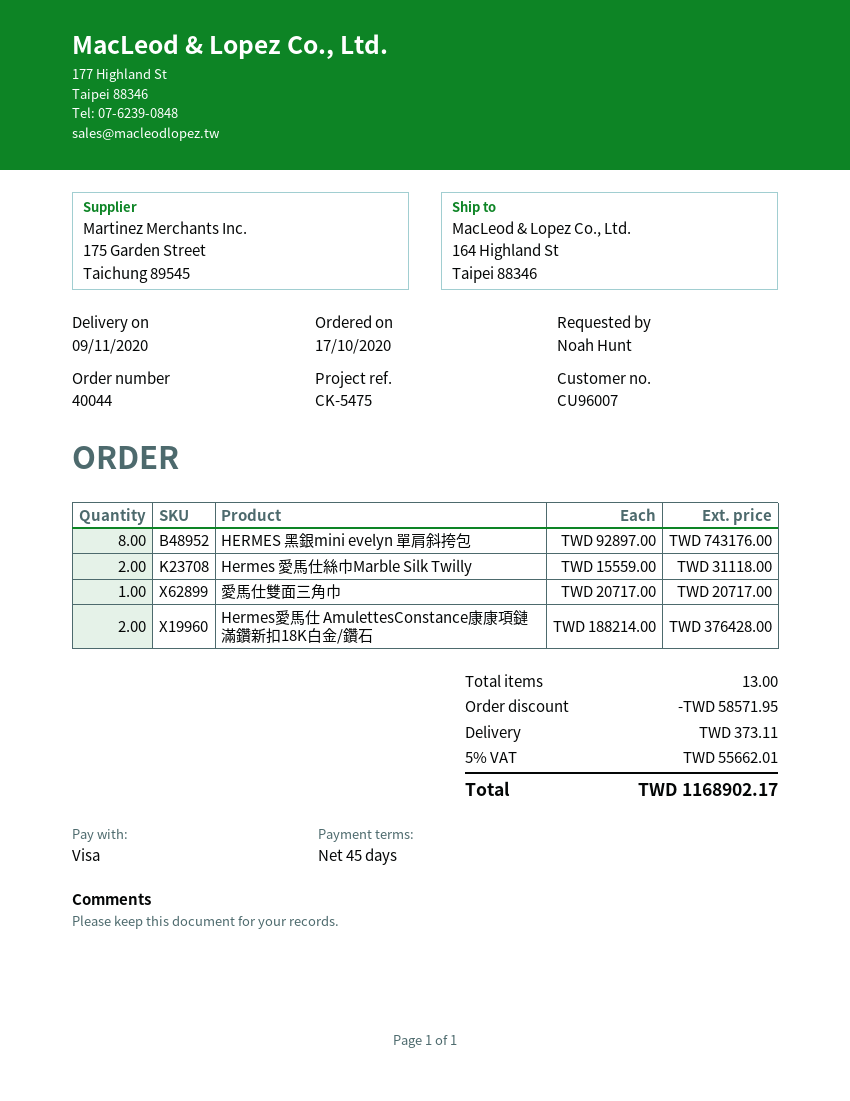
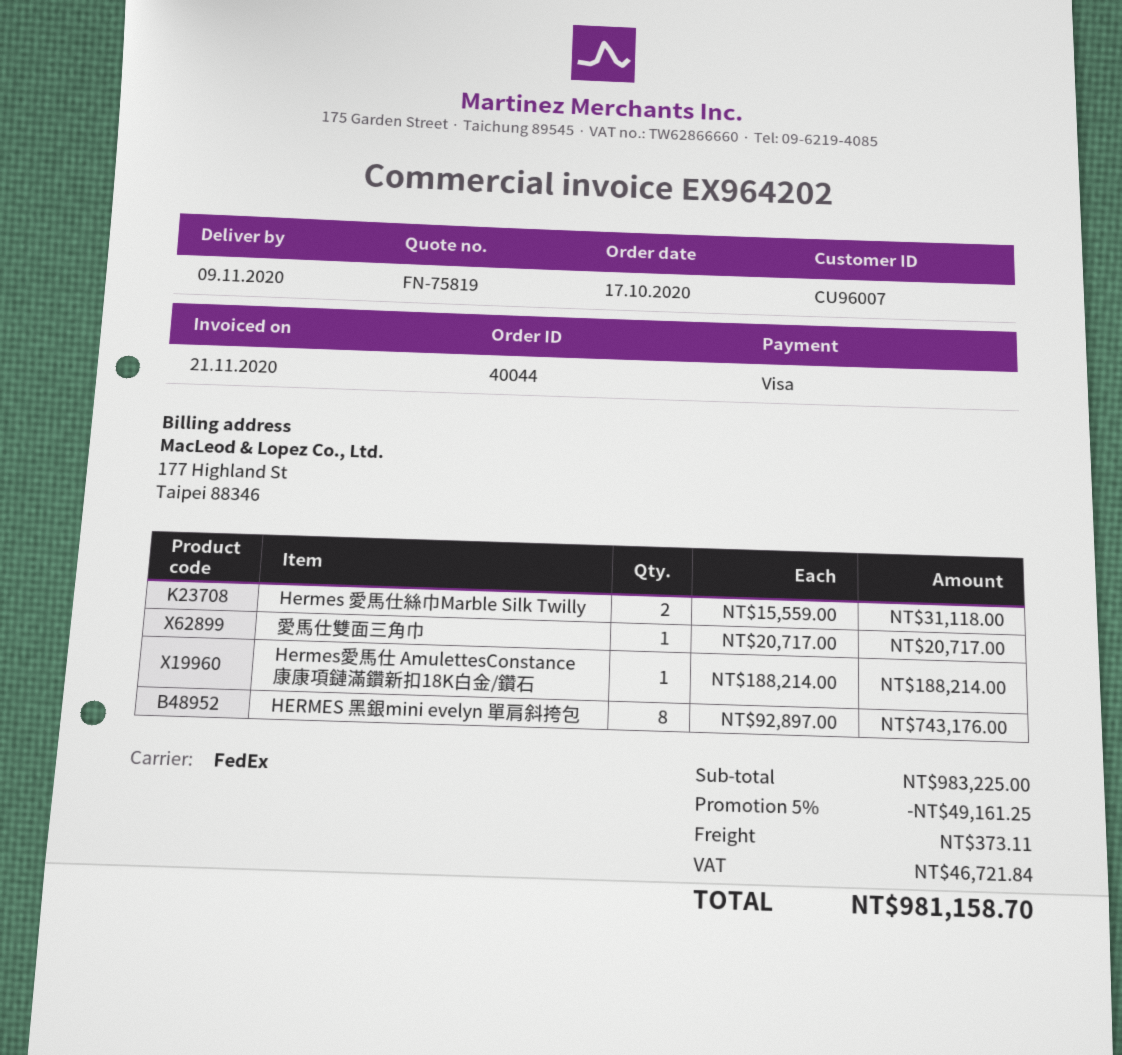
Hermes愛馬仕 AmulettesConstance康康項鏈滿鑽新扣18K白金/鑽石: 2 x 188214.00 = 376428.00 -> 1 x 188214.00 = 188214.00
discount: 58571.95 -> 49161.25
tax: 55662.01 -> 46721.84
total: 1168902.17 -> 981158.70

